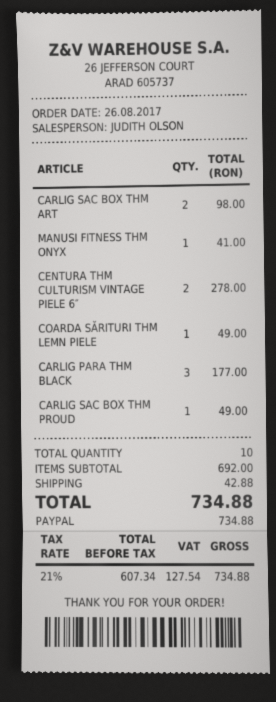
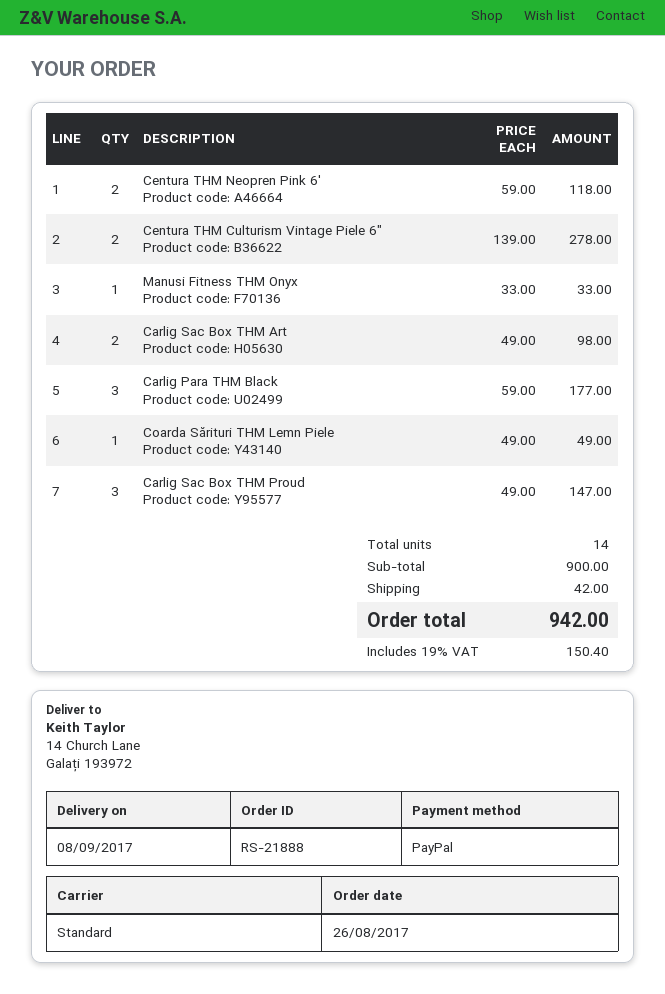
MANUSI FITNESS THM ONYX: 1 for 41.00 -> 1 for 33.00
CARLIG SAC BOX THM PROUD: 1 for 49.00 -> 3 for 147.00
Centura THM Neopren Pink 6′: none -> 2 for 118.00
total quantity: 10 -> 14
subtotal: 692.00 -> 900.00
shipping: 42.88 -> 42.00
tax: 21% = 127.54 -> 19% = 150.40
total: 734.88 -> 942.00

